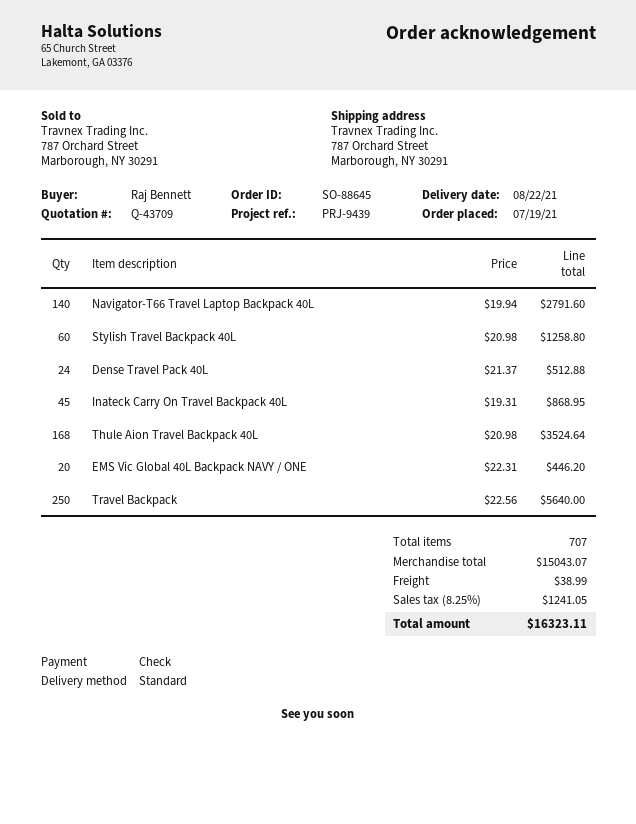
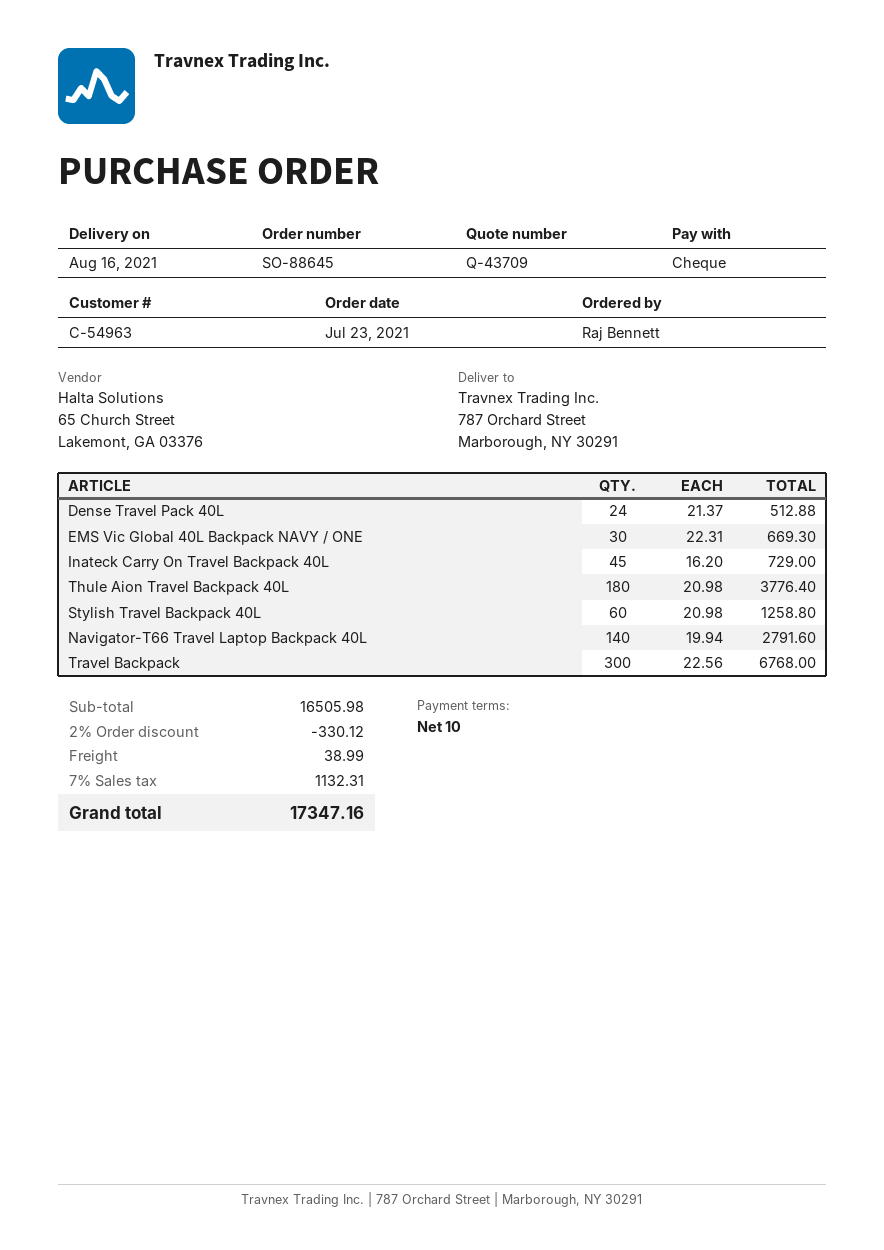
order date: 2021-07-19 -> 2021-07-23
delivery date: 2021-08-22 -> 2021-08-16
Inateck Carry On Travel Backpack 40L: 45 x 19.31 = 868.95 -> 45 x 16.20 = 729.00
Thule Aion Travel Backpack 40L: 168 x 20.98 = 3524.64 -> 180 x 20.98 = 3776.40
EMS Vic Global 40L Backpack NAVY / ONE: 20 x 22.31 = 446.20 -> 30 x 22.31 = 669.30
Travel Backpack: 250 x 22.56 = 5640.00 -> 300 x 22.56 = 6768.00
subtotal: 15043.07 -> 16505.98
discount: none -> 2% = 330.12
tax: 8.25% = 1241.05 -> 7% = 1132.31
total: 16323.11 -> 17347.16

